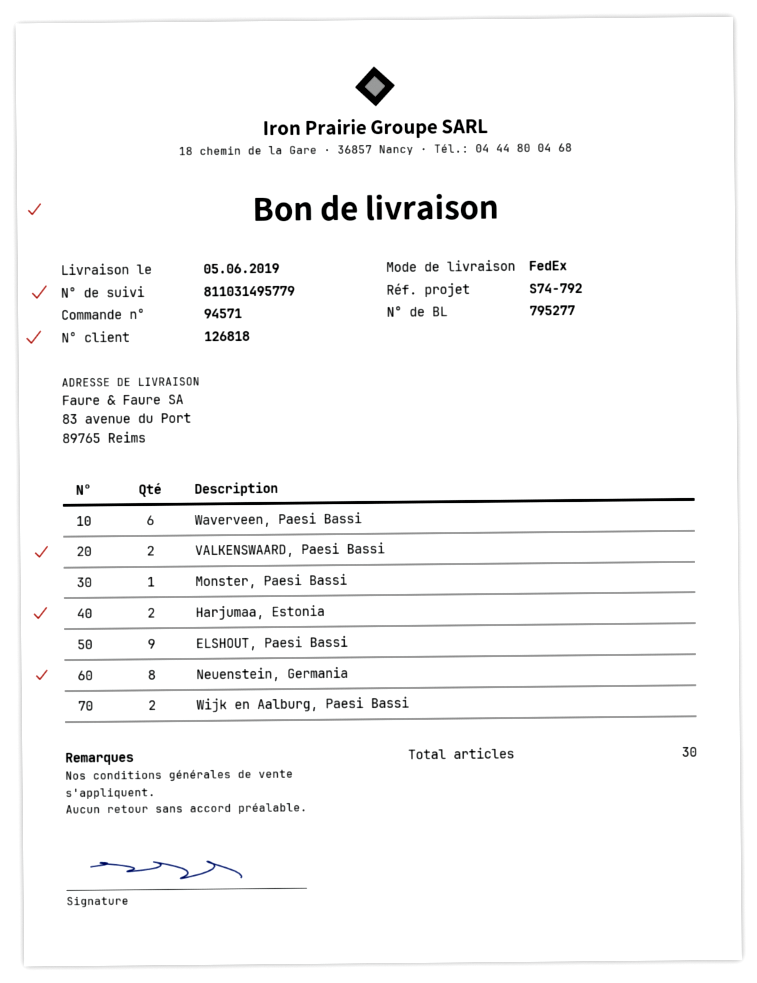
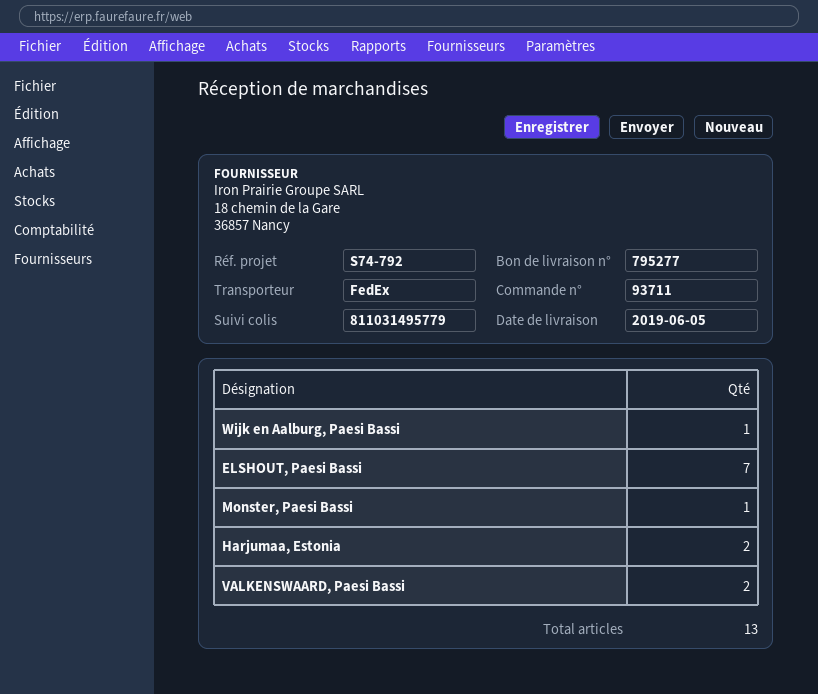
order number: 94571 -> 93711
Waverveen, Paesi Bassi: 6 -> none
ELSHOUT, Paesi Bassi: 9 -> 7
Neuenstein, Germania: 8 -> none
Wijk en Aalburg, Paesi Bassi: 2 -> 1
total quantity: 30 -> 13

